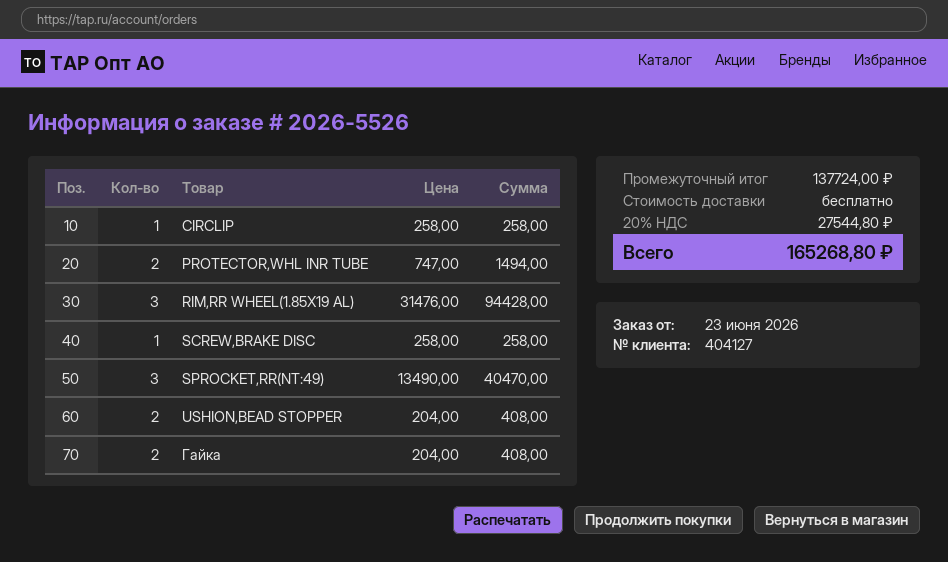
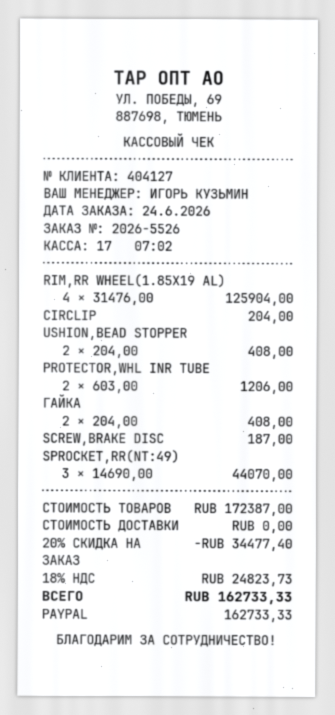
order date: 2026-06-23 -> 2026-06-24
CIRCLIP: 1 x 258.00 = 258.00 -> 1 x 204.00 = 204.00
PROTECTOR,WHL INR TUBE: 2 x 747.00 = 1494.00 -> 2 x 603.00 = 1206.00
RIM,RR WHEEL(1.85X19 AL): 3 x 31476.00 = 94428.00 -> 4 x 31476.00 = 125904.00
SCREW,BRAKE DISC: 1 x 258.00 = 258.00 -> 1 x 187.00 = 187.00
SPROCKET,RR(NT:49): 3 x 13490.00 = 40470.00 -> 3 x 14690.00 = 44070.00
subtotal: 137724.00 -> 172387.00
discount: none -> 20% = 34477.40
tax: 20% = 27544.80 -> 18% = 24823.73
total: 165268.80 -> 162733.33

